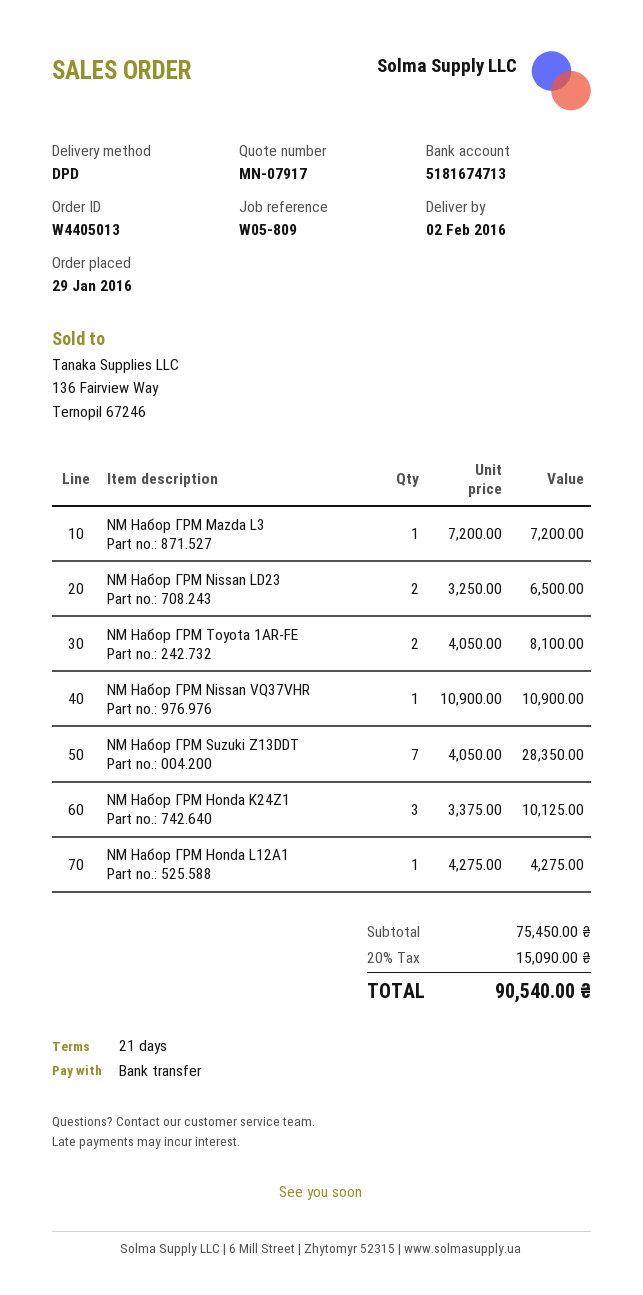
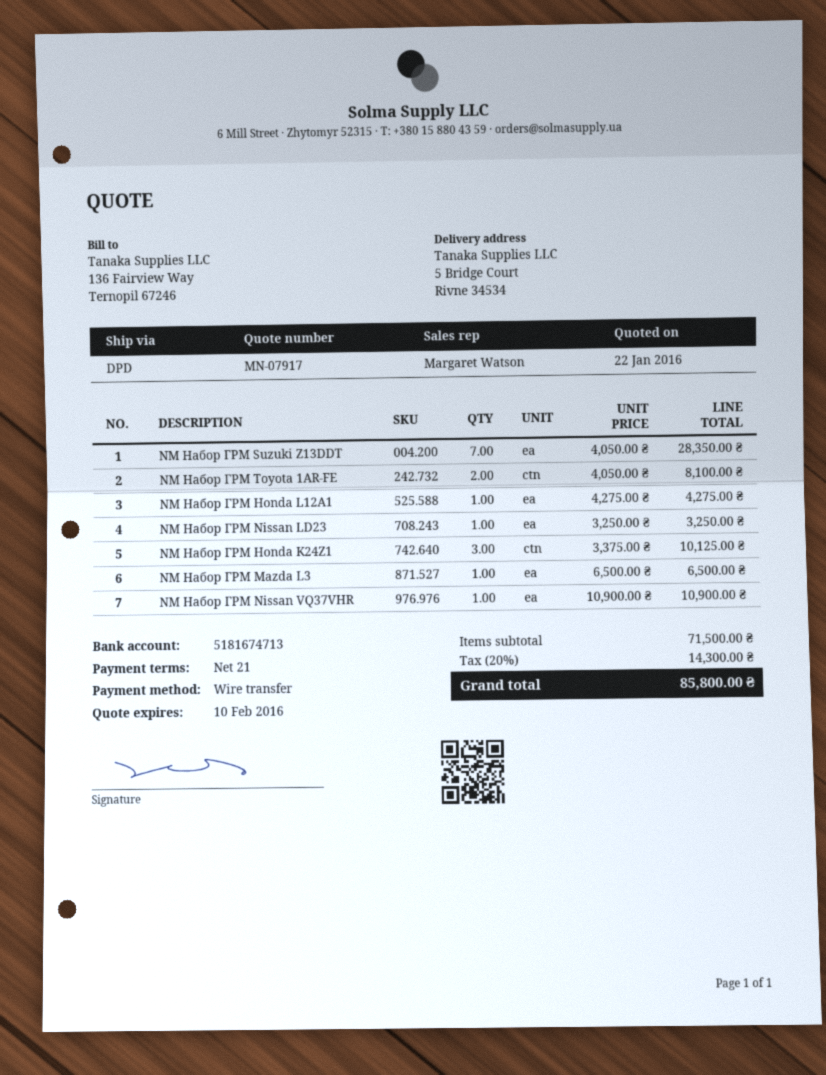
NM Набор ГРМ Mazda L3: 1 x 7200.00 = 7200.00 -> 1 x 6500.00 = 6500.00
NM Набор ГРМ Nissan LD23: 2 x 3250.00 = 6500.00 -> 1 x 3250.00 = 3250.00
subtotal: 75450.00 -> 71500.00
tax: 20% = 15090.00 -> 20% = 14300.00
total: 90540.00 -> 85800.00

